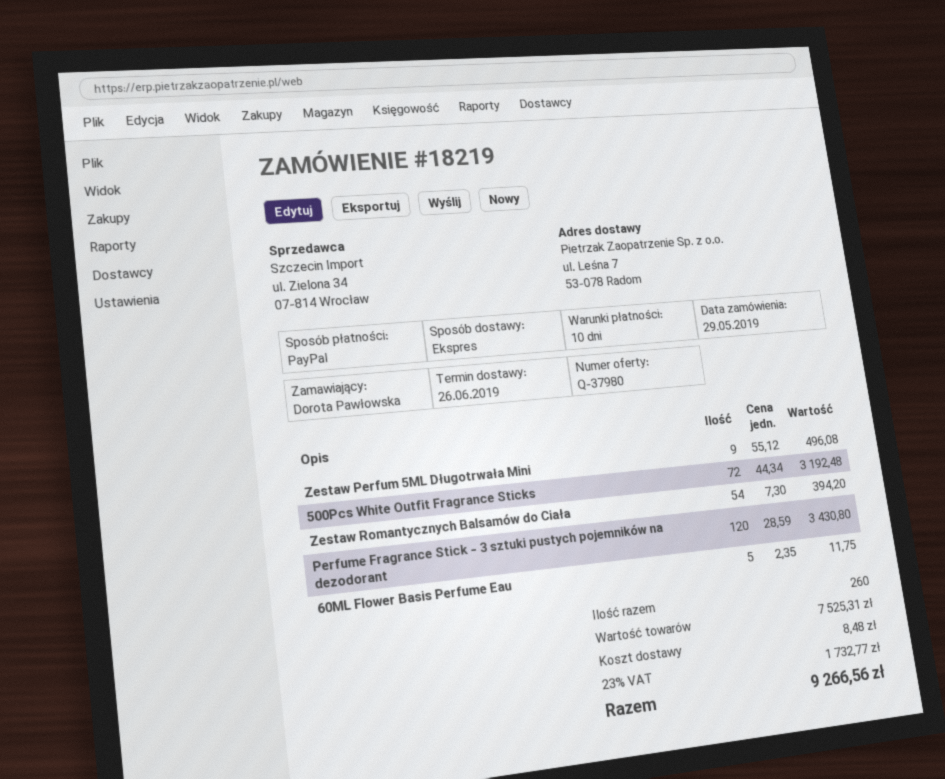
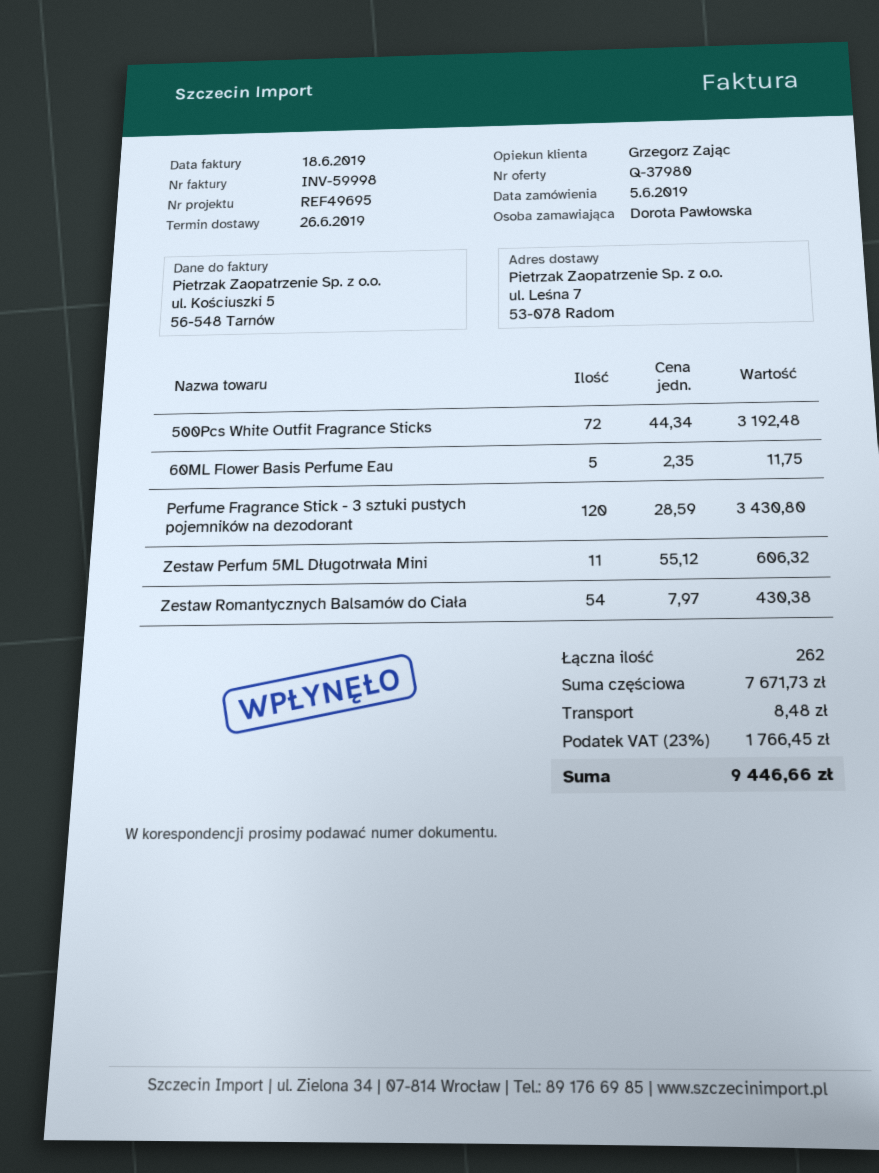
order date: 2019-05-29 -> 2019-06-05
Zestaw Perfum 5ML Długotrwała Mini: 9 x 55.12 = 496.08 -> 11 x 55.12 = 606.32
Zestaw Romantycznych Balsamów do Ciała: 54 x 7.30 = 394.20 -> 54 x 7.97 = 430.38
total quantity: 260 -> 262
subtotal: 7525.31 -> 7671.73
tax: 23% = 1732.77 -> 23% = 1766.45
total: 9266.56 -> 9446.66

